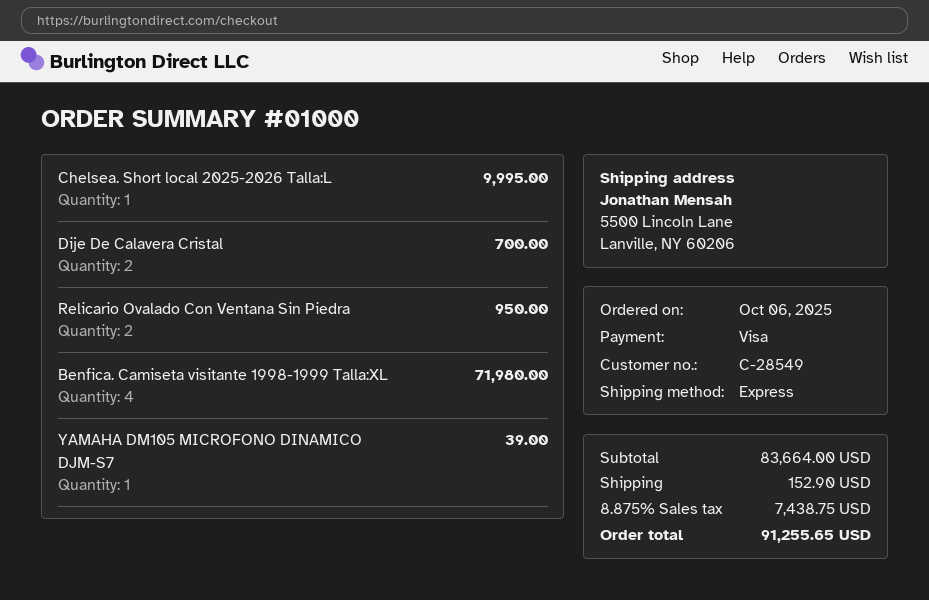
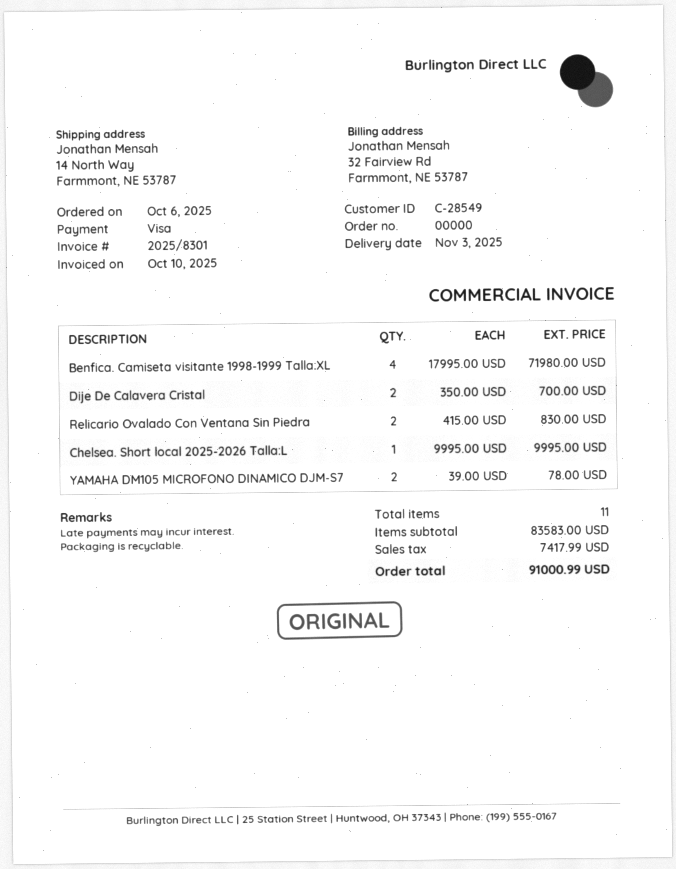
order number: 01000 -> 00000
ship to: 5500 Lincoln Lane, Lanville, NY 60206 -> 14 North Way, Farmmont, NE 53787
Relicario Ovalado Con Ventana Sin Piedra: 2 for 950.00 -> 2 for 830.00
YAMAHA DM105 MICROFONO DINAMICO DJM-S7: 1 for 39.00 -> 2 for 78.00
subtotal: 83664.00 -> 83583.00
shipping: 152.90 -> none
tax: 7438.75 -> 7417.99
total: 91255.65 -> 91000.99

